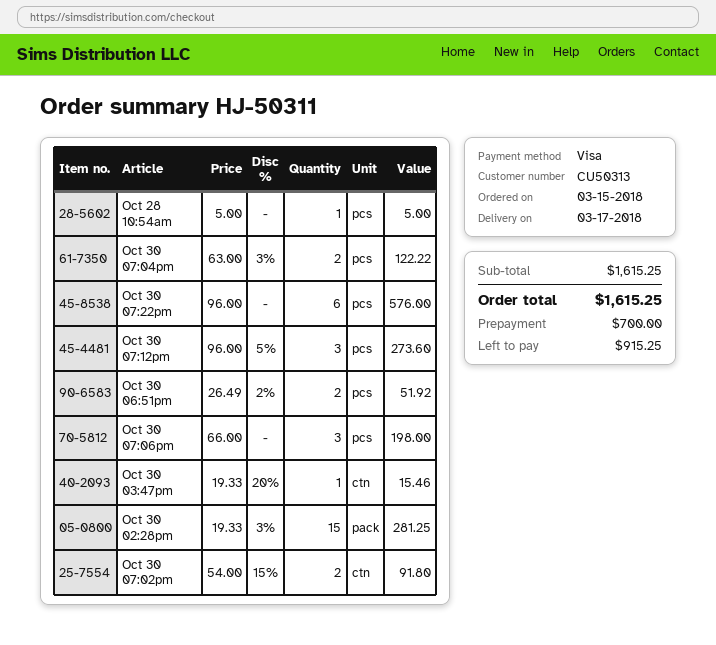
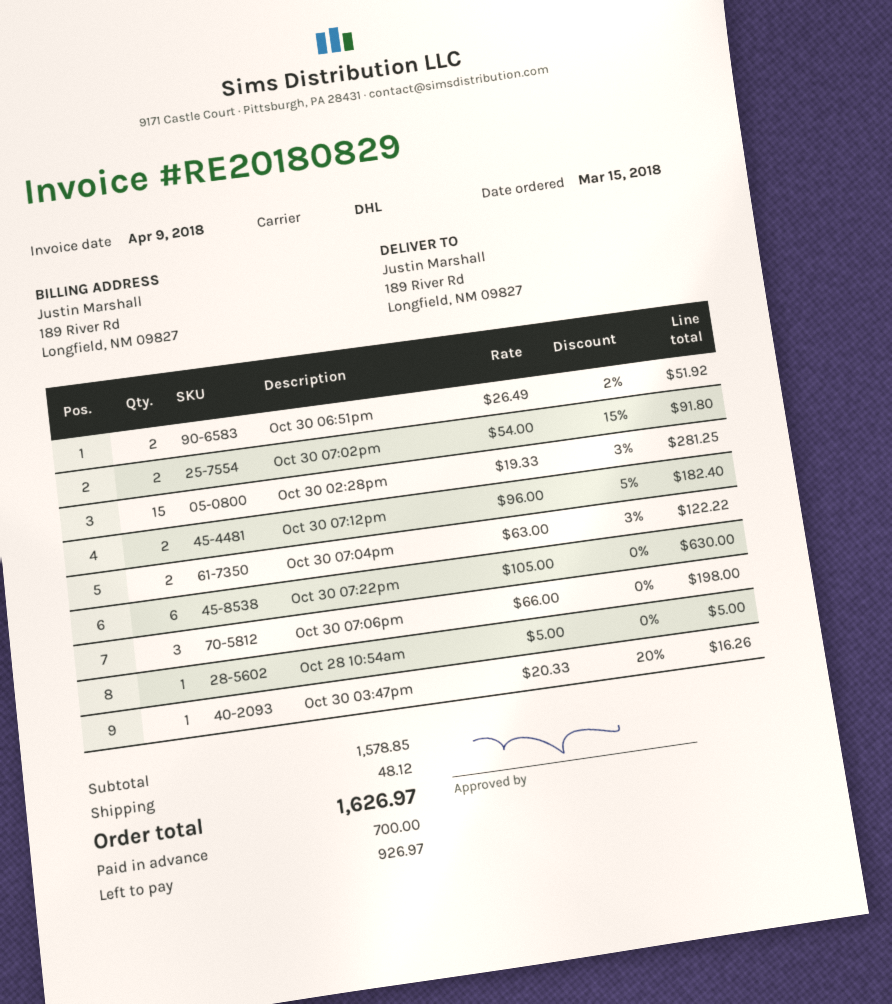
Oct 30 07:22pm: 6 x 96.00 = 576.00 -> 6 x 105.00 = 630.00
Oct 30 07:12pm: 3 x 96.00 - 5% = 273.60 -> 2 x 96.00 - 5% = 182.40
Oct 30 03:47pm: 1 x 19.33 - 20% = 15.46 -> 1 x 20.33 - 20% = 16.26
subtotal: 1615.25 -> 1578.85
shipping: none -> 48.12
total: 1615.25 -> 1626.97
balance: 915.25 -> 926.97

